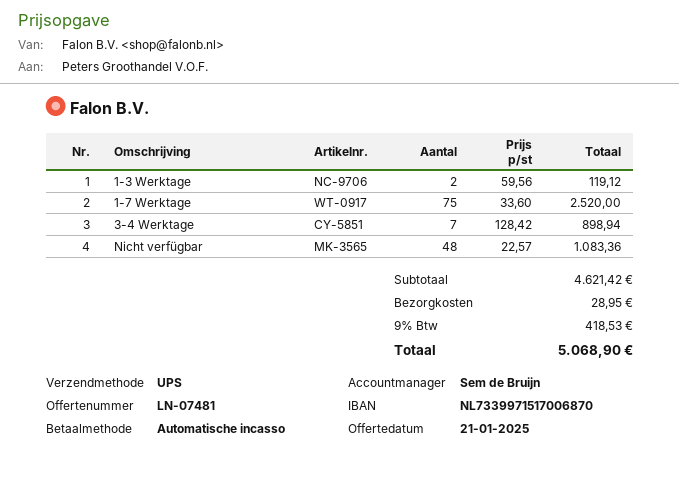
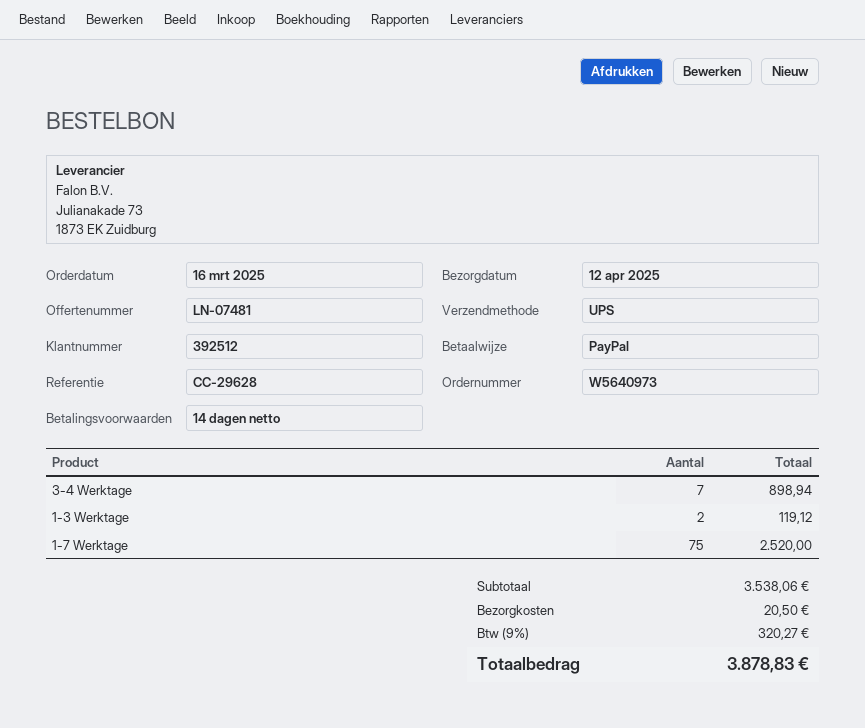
payment method: direct debit -> PayPal
Nicht verfügbar: 48 for 1083.36 -> none
subtotal: 4621.42 -> 3538.06
shipping: 28.95 -> 20.50
tax: 9% = 418.53 -> 9% = 320.27
total: 5068.90 -> 3878.83

